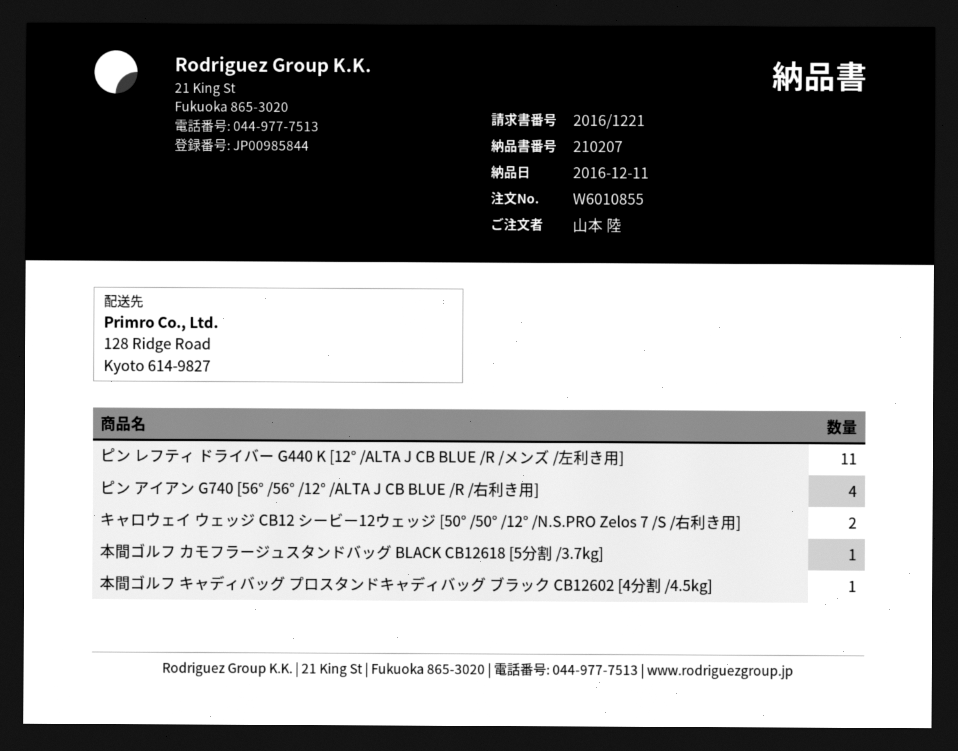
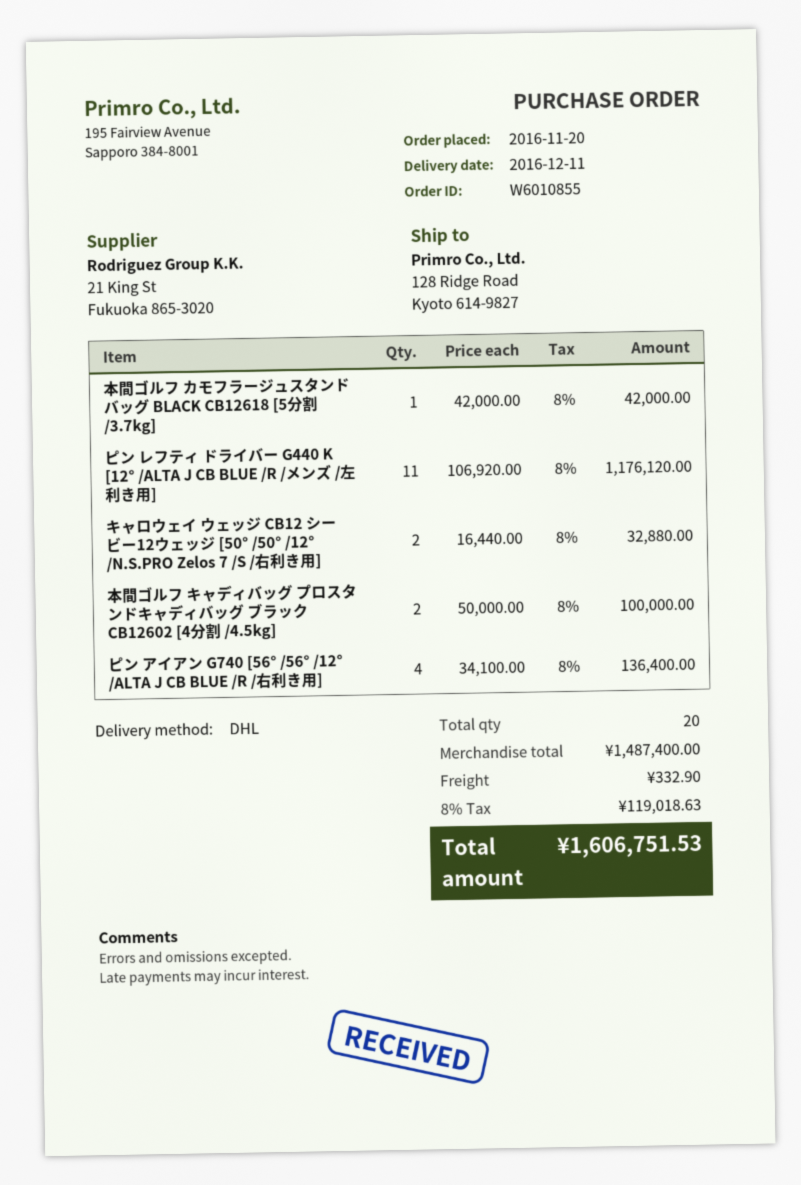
本間ゴルフ キャディバッグ プロスタンドキャディバッグ ブラック CB12602 [4分割 /4.5kg]: 1 -> 2

